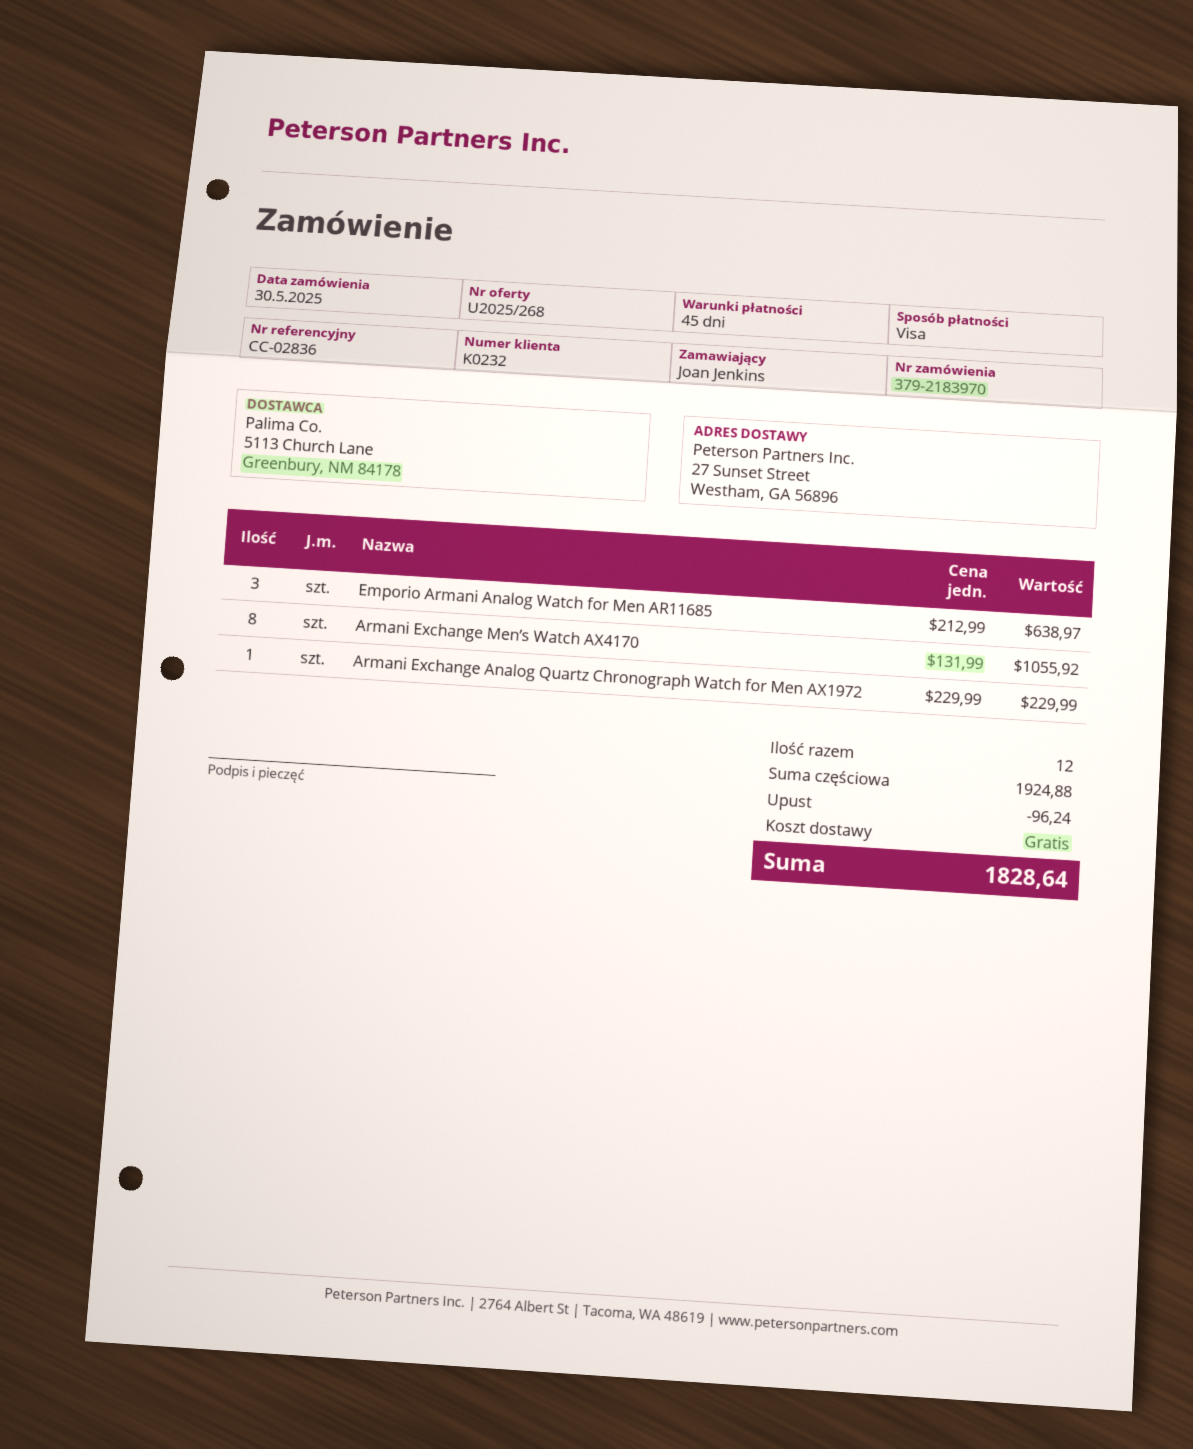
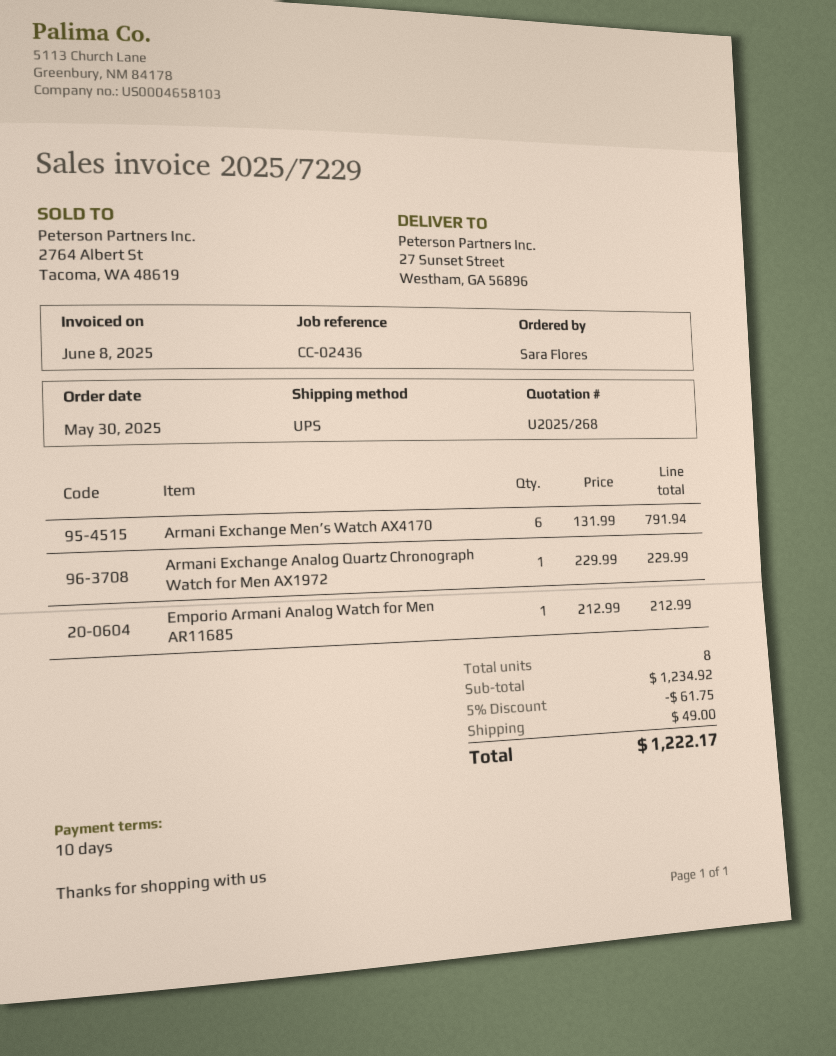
payment terms: 45 days -> 10 days
reference: CC-02836 -> CC-02436
ordered by: Joan Jenkins -> Sara Flores
Emporio Armani Analog Watch for Men AR11685: 3 x 212.99 = 638.97 -> 1 x 212.99 = 212.99
Armani Exchange Men’s Watch AX4170: 8 x 131.99 = 1055.92 -> 6 x 131.99 = 791.94
total quantity: 12 -> 8
subtotal: 1924.88 -> 1234.92
discount: 96.24 -> 61.75
shipping: 0.00 -> 49.00
total: 1828.64 -> 1222.17

